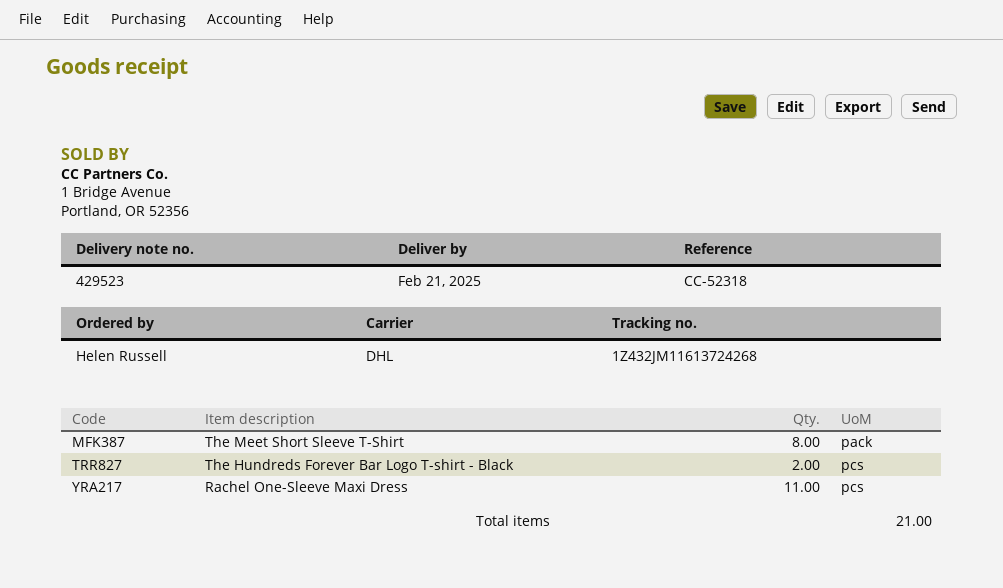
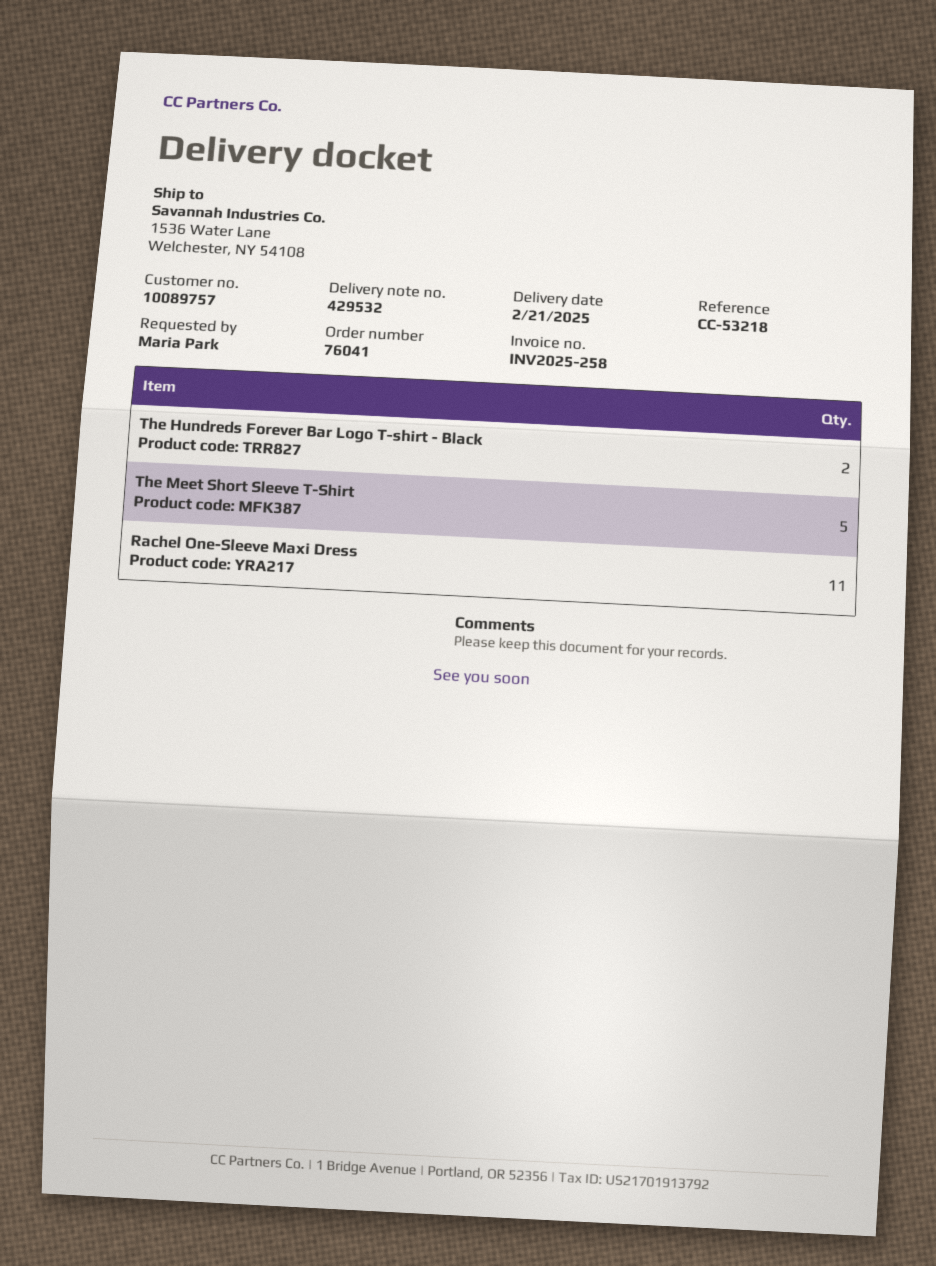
delivery note number: 429523 -> 429532
reference: CC-52318 -> CC-53218
ordered by: Helen Russell -> Maria Park
The Meet Short Sleeve T-Shirt: 8 -> 5

